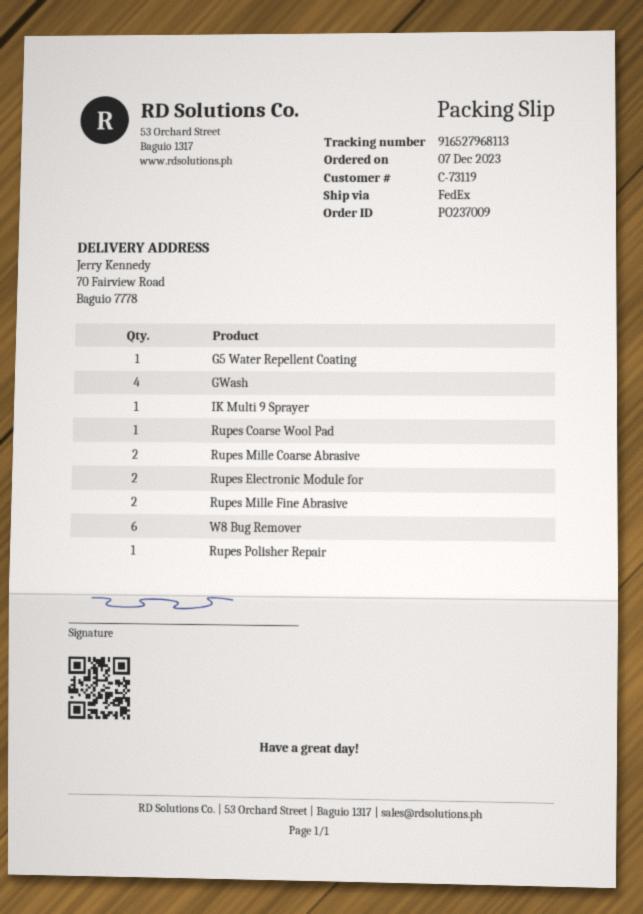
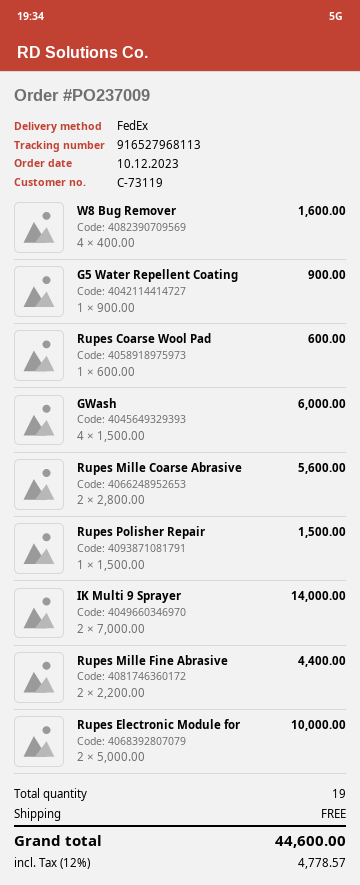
order date: 2023-12-07 -> 2023-12-10
IK Multi 9 Sprayer: 1 -> 2
W8 Bug Remover: 6 -> 4

